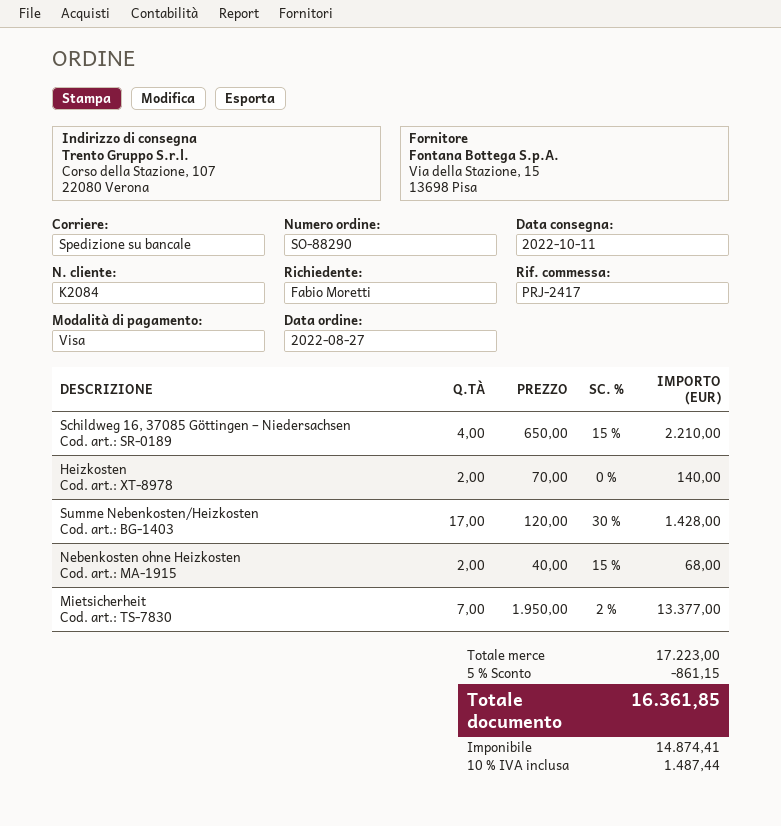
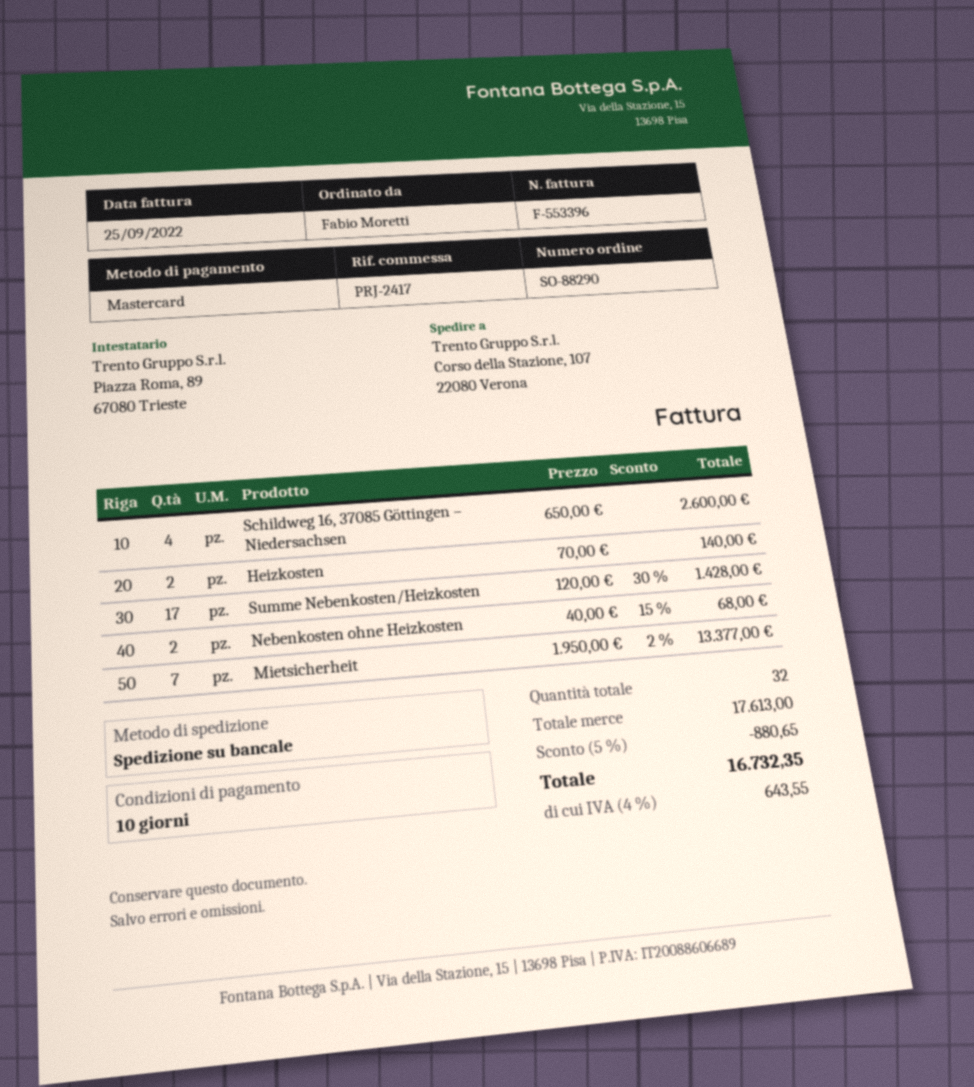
payment method: Visa -> Mastercard
Schildweg 16, 37085 Göttingen – Niedersachsen: 4 x 650.00 - 15% = 2210.00 -> 4 x 650.00 = 2600.00
subtotal: 17223.00 -> 17613.00
discount: 5% = 861.15 -> 5% = 880.65
tax: 10% = 1487.44 -> 4% = 643.55
total: 16361.85 -> 16732.35

